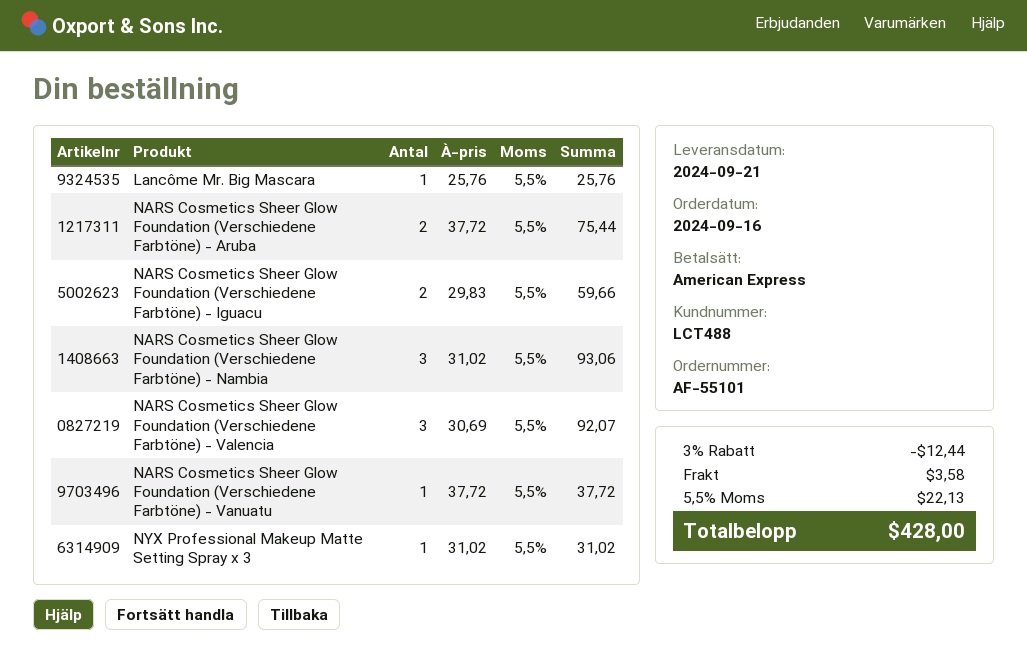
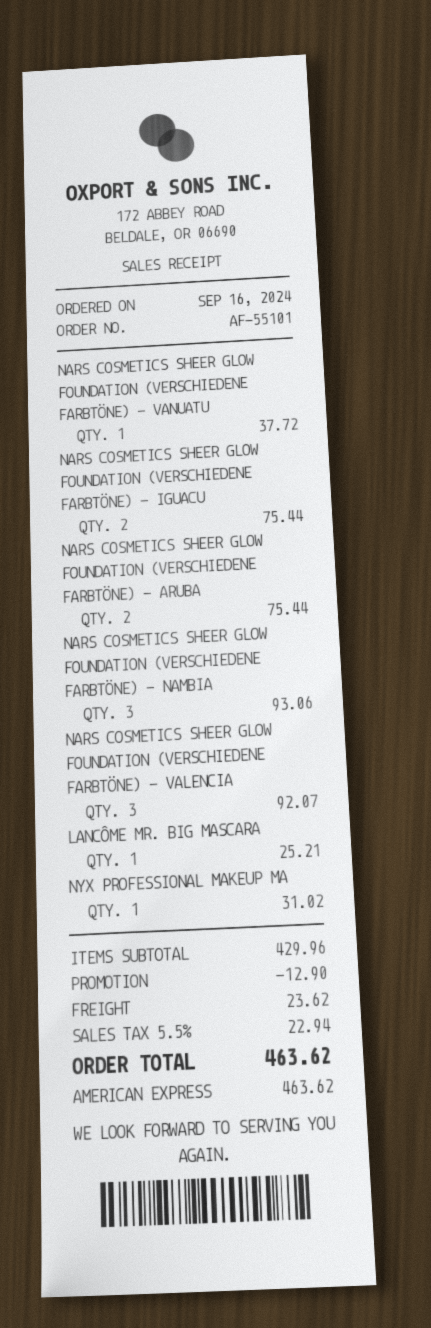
Lancôme Mr. Big Mascara: 1 for 25.76 -> 1 for 25.21
NARS Cosmetics Sheer Glow Foundation (Verschiedene Farbtöne) - Iguacu: 2 for 59.66 -> 2 for 75.44
discount: 12.44 -> 12.90
shipping: 3.58 -> 23.62
tax: 5.5% = 22.13 -> 5.5% = 22.94
total: 428.00 -> 463.62

